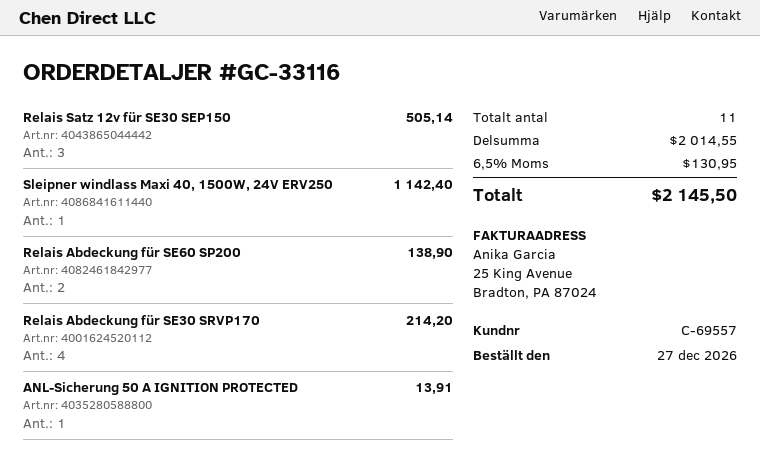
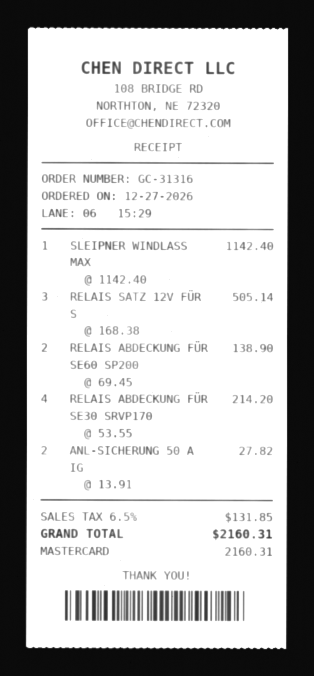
order number: GC-33116 -> GC-31316
ANL-Sicherung 50 A IGNITION PROTECTED: 1 for 13.91 -> 2 for 27.82
tax: 6.5% = 130.95 -> 6.5% = 131.85
total: 2145.50 -> 2160.31

